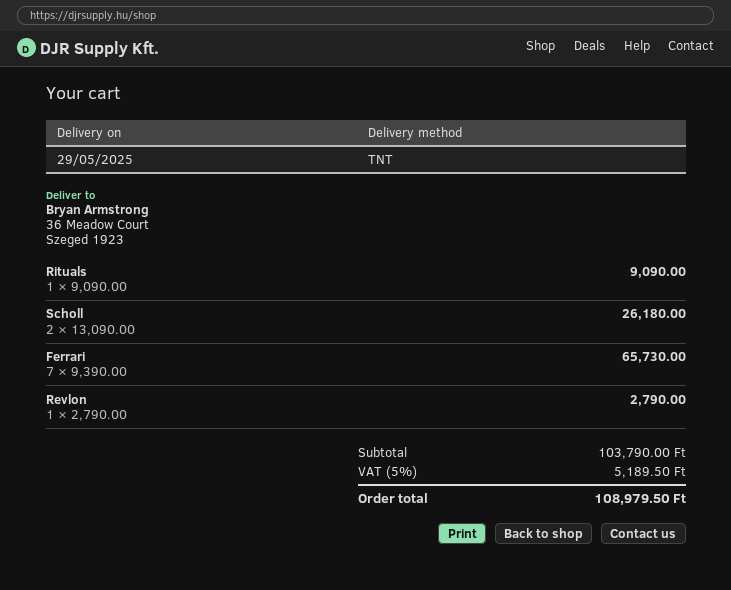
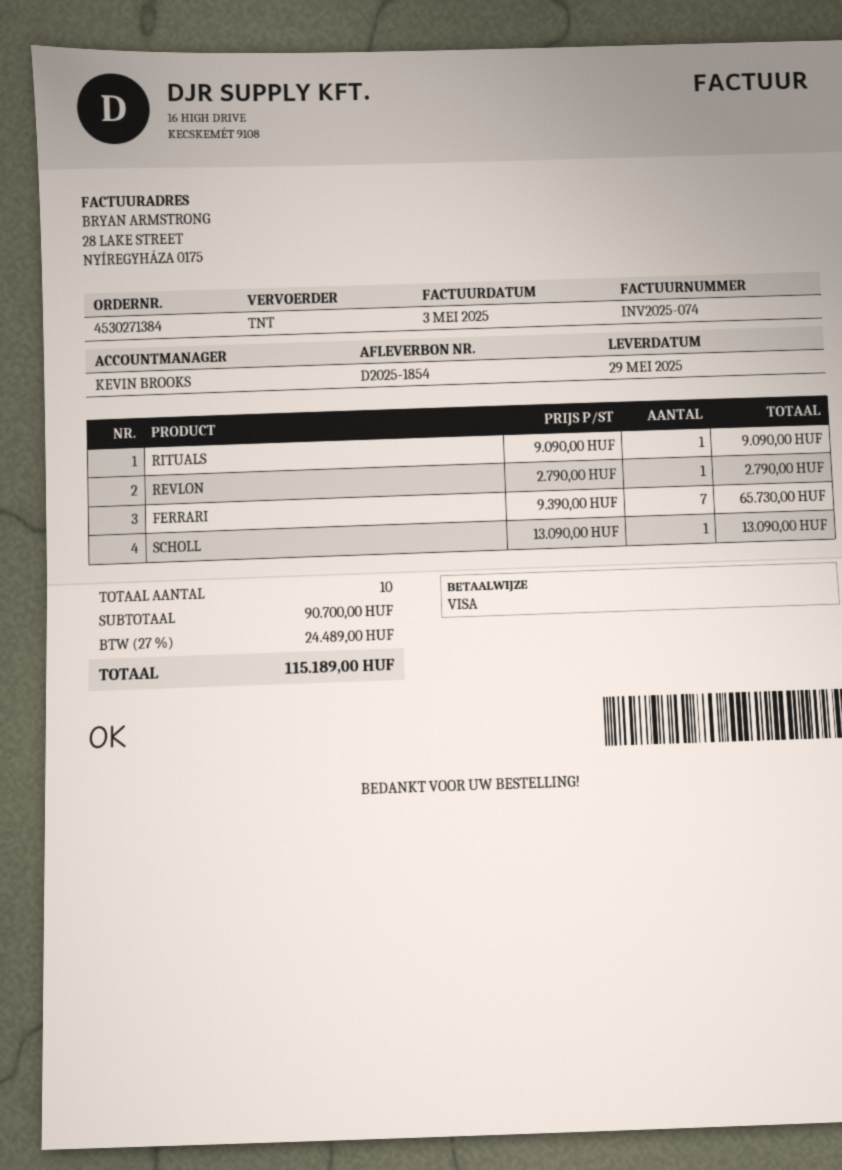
Scholl: 2 x 13090.00 = 26180.00 -> 1 x 13090.00 = 13090.00
subtotal: 103790.00 -> 90700.00
tax: 5% = 5189.50 -> 27% = 24489.00
total: 108979.50 -> 115189.00

